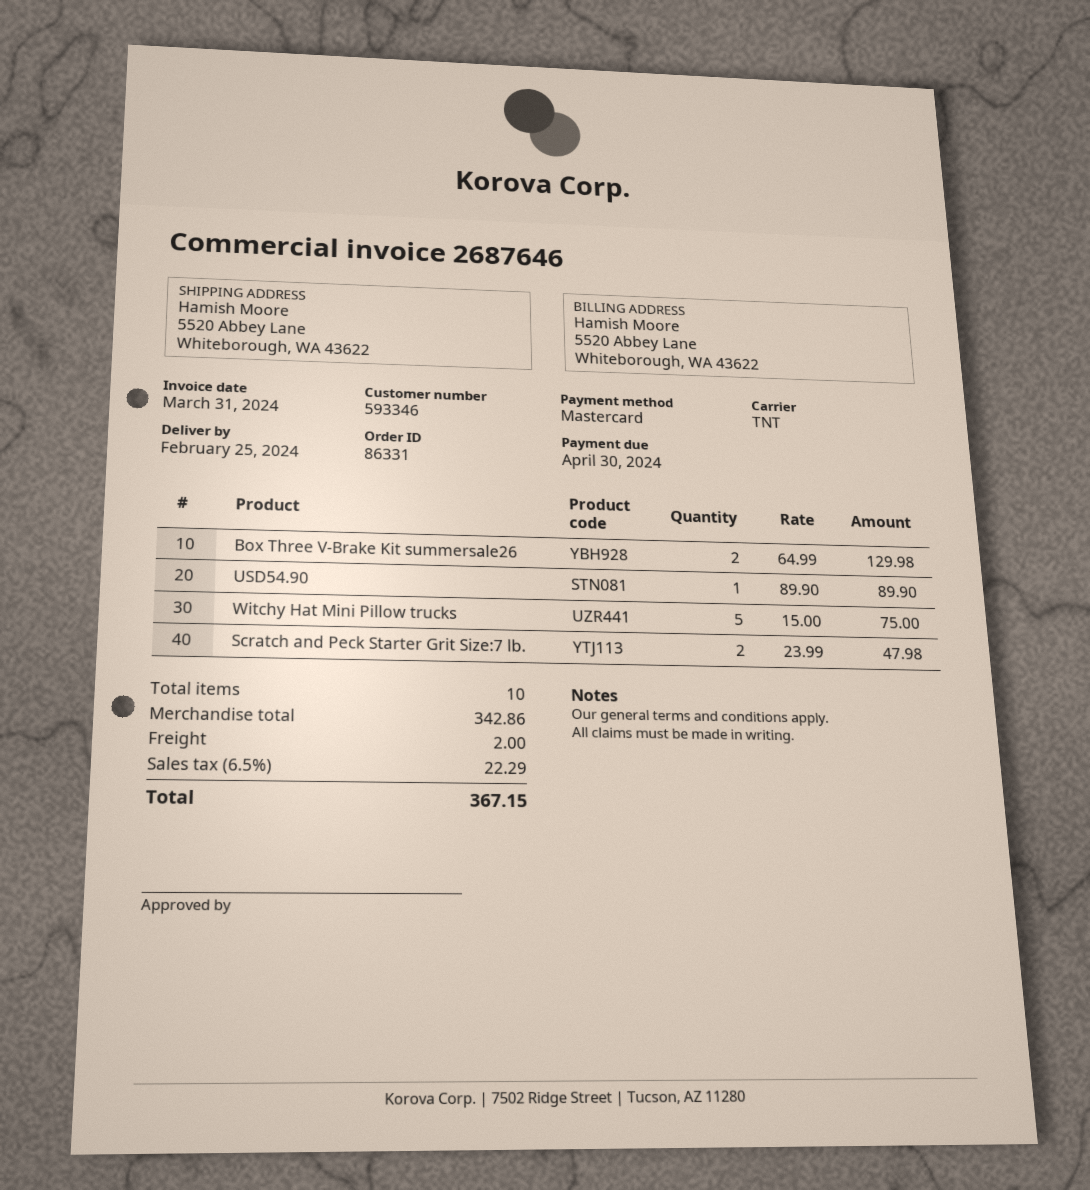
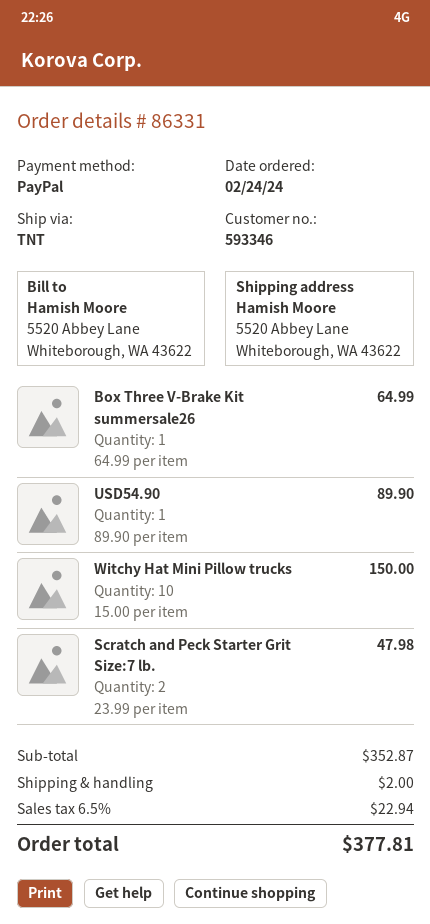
payment method: Mastercard -> PayPal
Box Three V-Brake Kit summersale26: 2 x 64.99 = 129.98 -> 1 x 64.99 = 64.99
Witchy Hat Mini Pillow trucks: 5 x 15.00 = 75.00 -> 10 x 15.00 = 150.00
subtotal: 342.86 -> 352.87
tax: 6.5% = 22.29 -> 6.5% = 22.94
total: 367.15 -> 377.81

